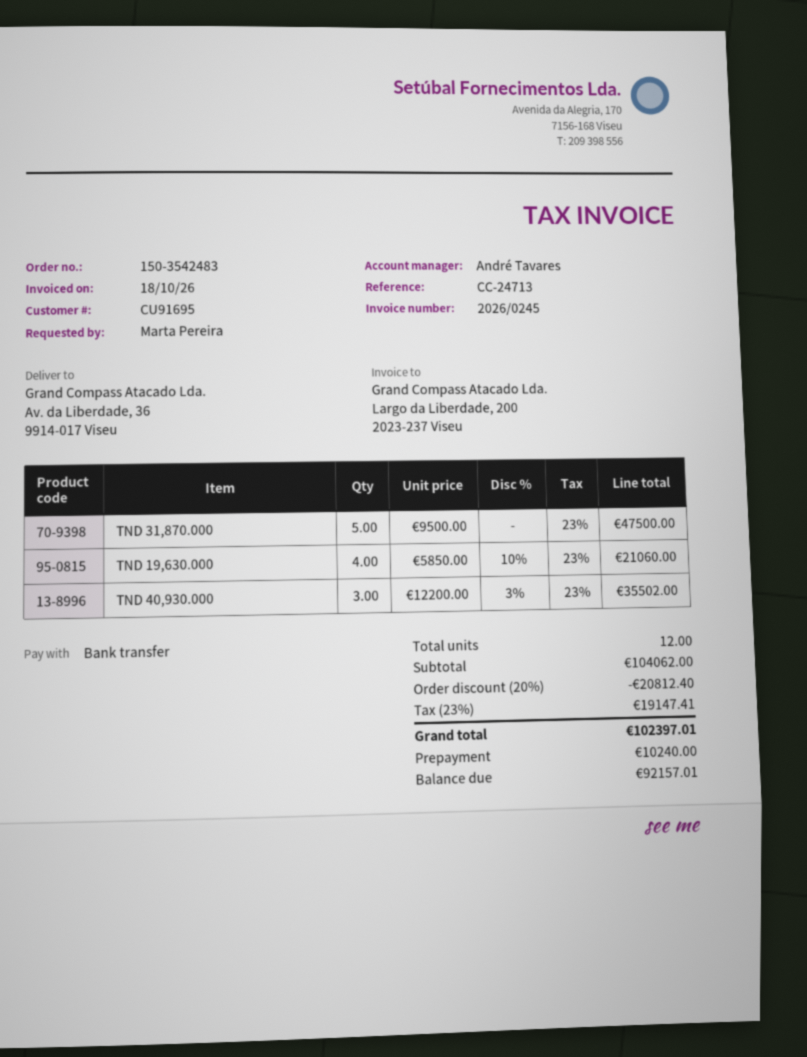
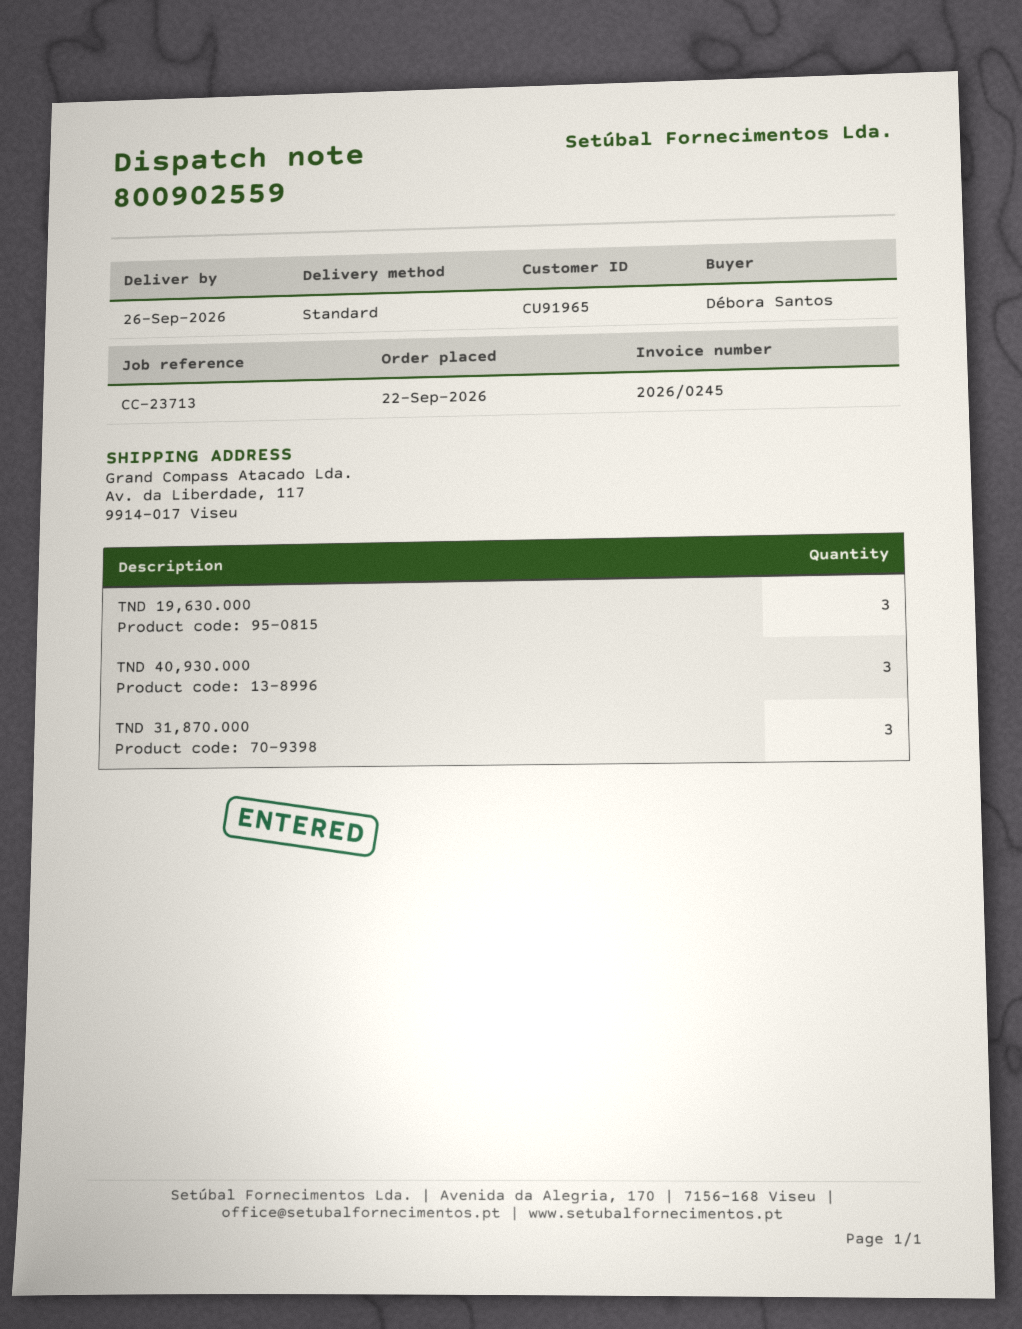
customer number: CU91695 -> CU91965
reference: CC-24713 -> CC-23713
ordered by: Marta Pereira -> Débora Santos
ship to: Av. da Liberdade, 36, 9914-017 Viseu -> Av. da Liberdade, 117, 9914-017 Viseu
TND 31,870.000: 5 -> 3
TND 19,630.000: 4 -> 3

